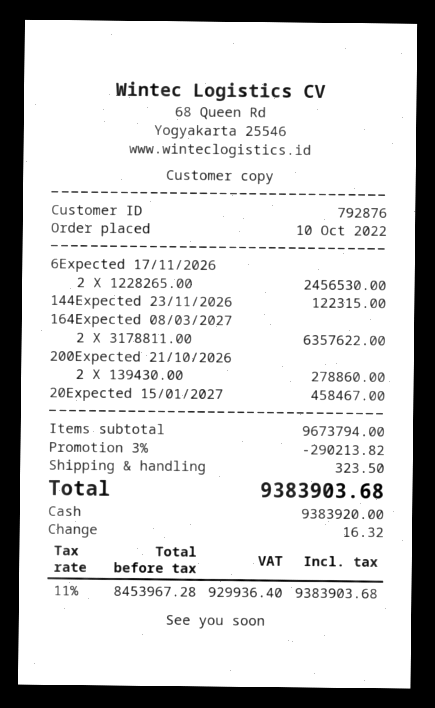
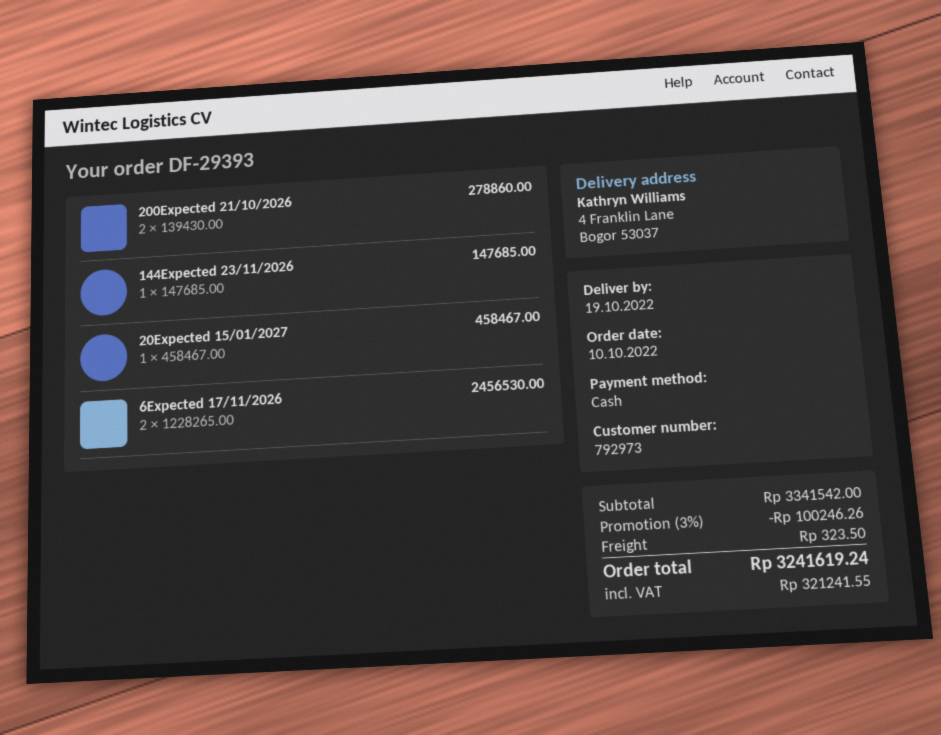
customer number: 792876 -> 792973
144Expected 23/11/2026: 1 x 122315.00 = 122315.00 -> 1 x 147685.00 = 147685.00
164Expected 08/03/2027: 2 x 3178811.00 = 6357622.00 -> none
subtotal: 9673794.00 -> 3341542.00
discount: 3% = 290213.82 -> 3% = 100246.26
tax: 929936.40 -> 321241.55
total: 9383903.68 -> 3241619.24

